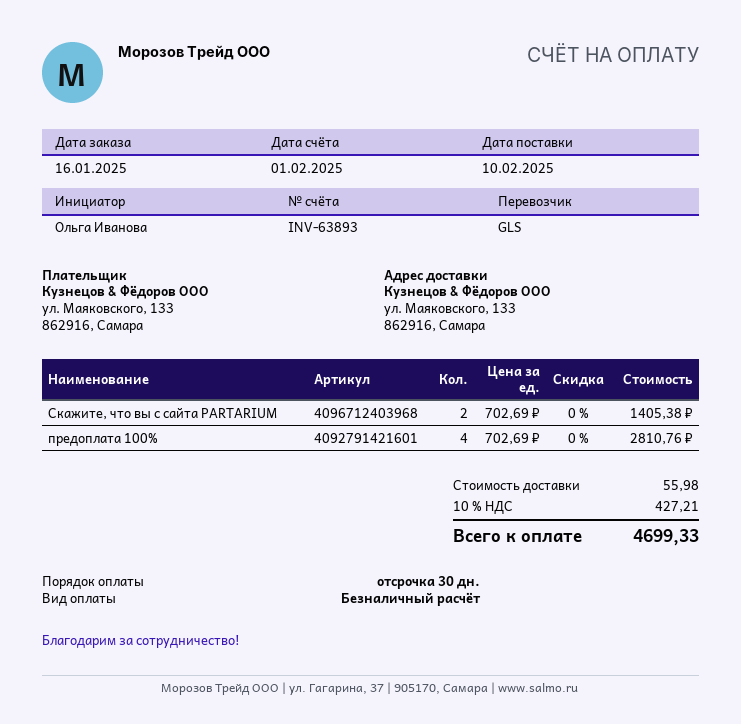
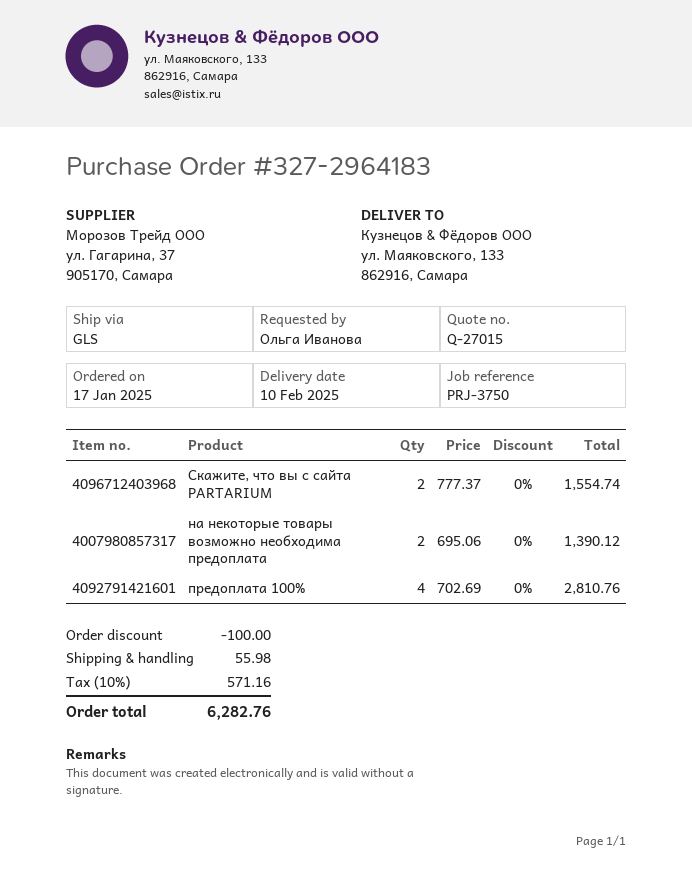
order date: 2025-01-16 -> 2025-01-17
Скажите, что вы с сайта PARTARIUM: 2 x 702.69 = 1405.38 -> 2 x 777.37 = 1554.74
на некоторые товары возможно необходима предоплата: none -> 2 x 695.06 = 1390.12
discount: none -> 100.00
tax: 10% = 427.21 -> 10% = 571.16
total: 4699.33 -> 6282.76

